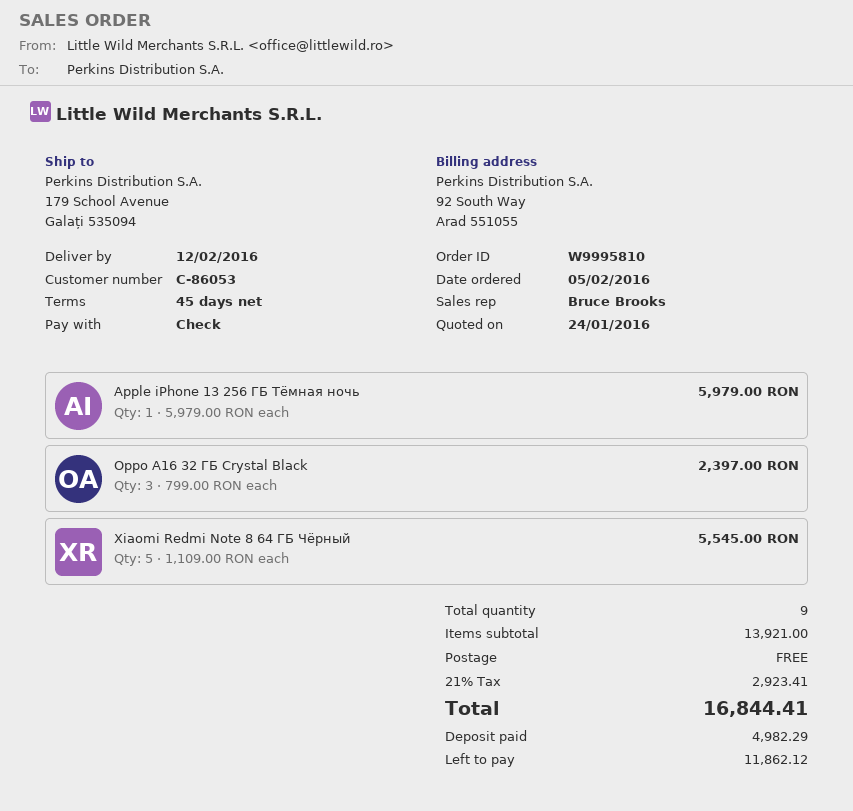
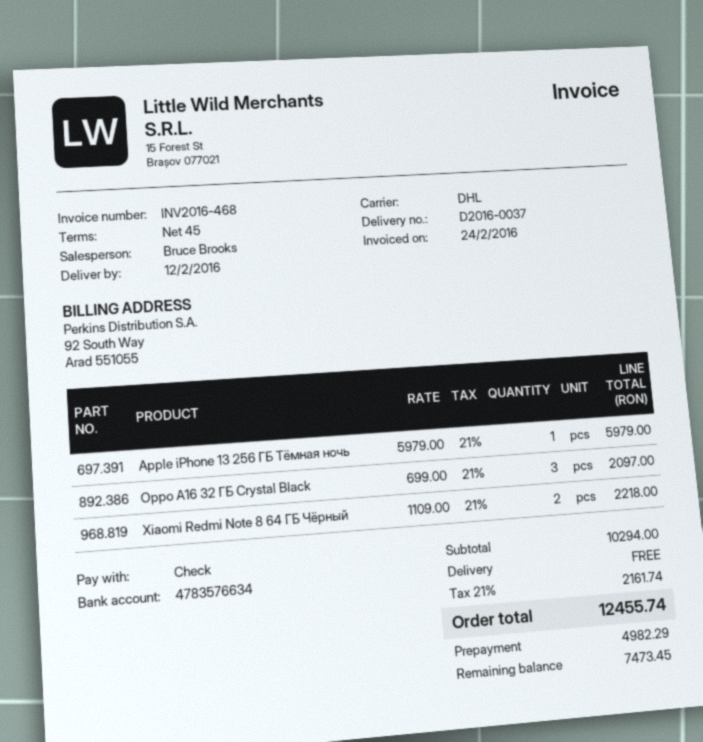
Oppo A16 32 ГБ Crystal Black: 3 x 799.00 = 2397.00 -> 3 x 699.00 = 2097.00
Xiaomi Redmi Note 8 64 ГБ Чёрный: 5 x 1109.00 = 5545.00 -> 2 x 1109.00 = 2218.00
subtotal: 13921.00 -> 10294.00
tax: 21% = 2923.41 -> 21% = 2161.74
total: 16844.41 -> 12455.74
balance: 11862.12 -> 7473.45

